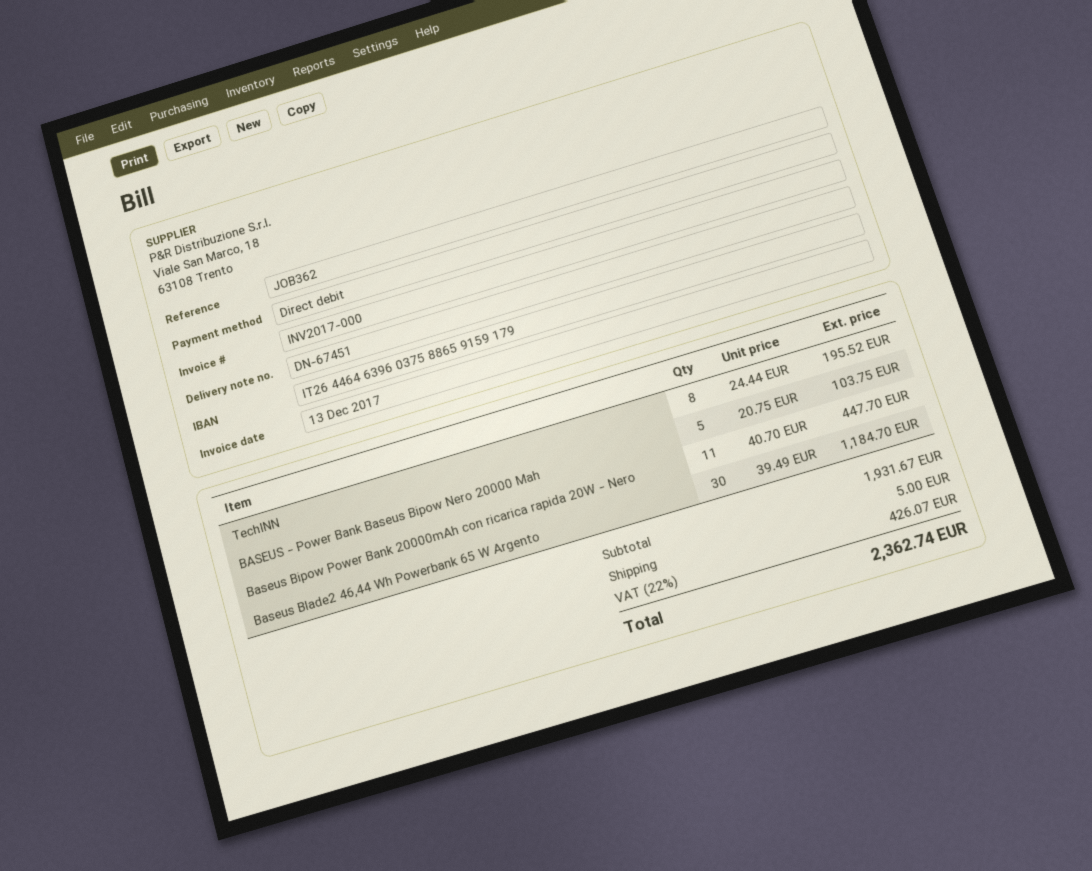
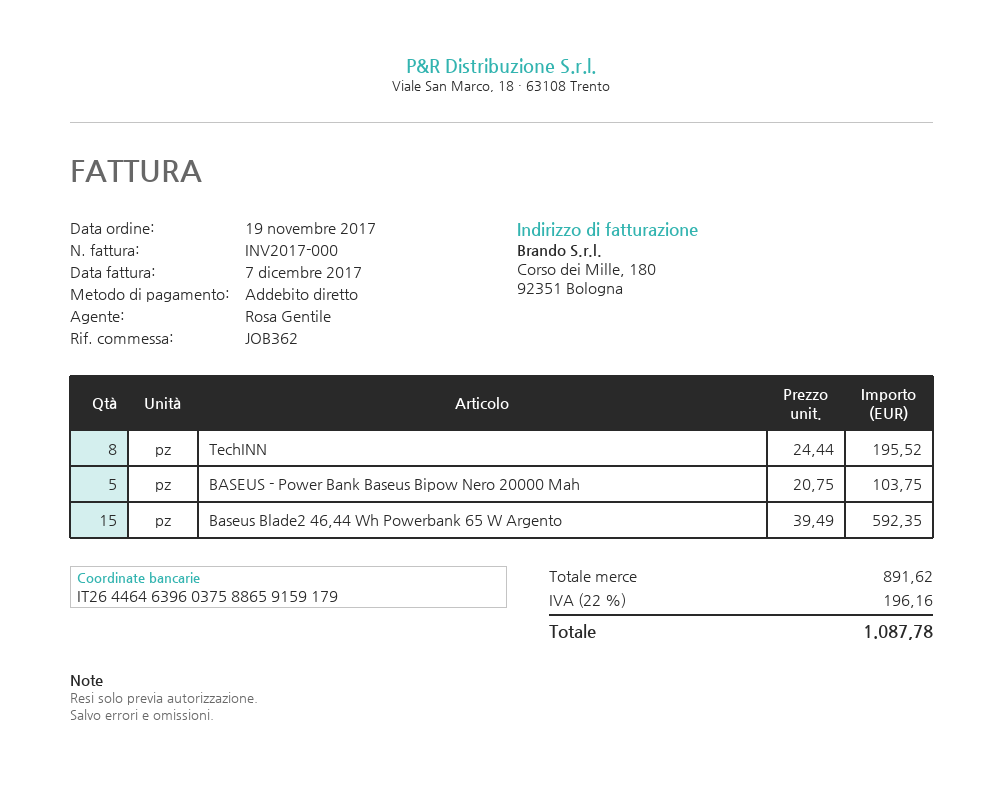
invoice date: 2017-12-13 -> 2017-12-07
Baseus Bipow Power Bank 20000mAh con ricarica rapida 20W - Nero: 11 x 40.70 = 447.70 -> none
Baseus Blade2 46,44 Wh Powerbank 65 W Argento: 30 x 39.49 = 1184.70 -> 15 x 39.49 = 592.35
subtotal: 1931.67 -> 891.62
shipping: 5.00 -> none
tax: 22% = 426.07 -> 22% = 196.16
total: 2362.74 -> 1087.78

